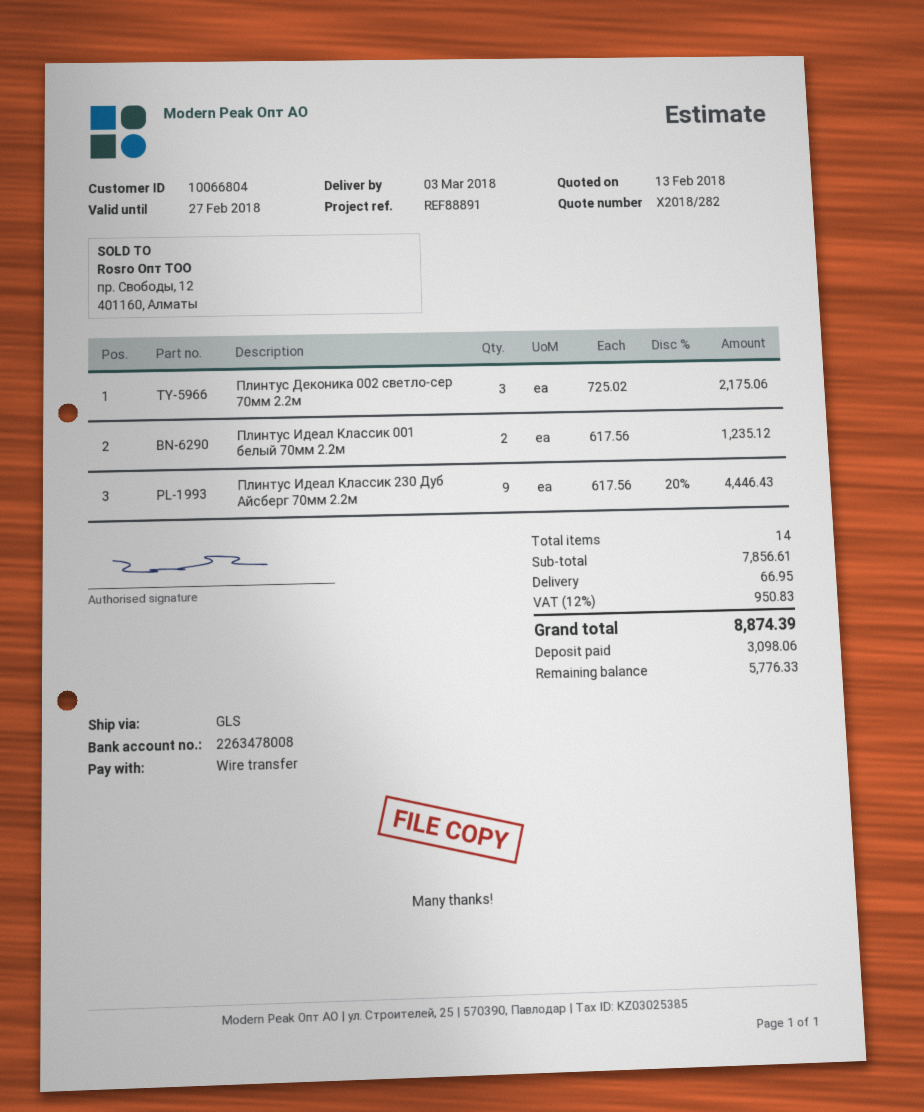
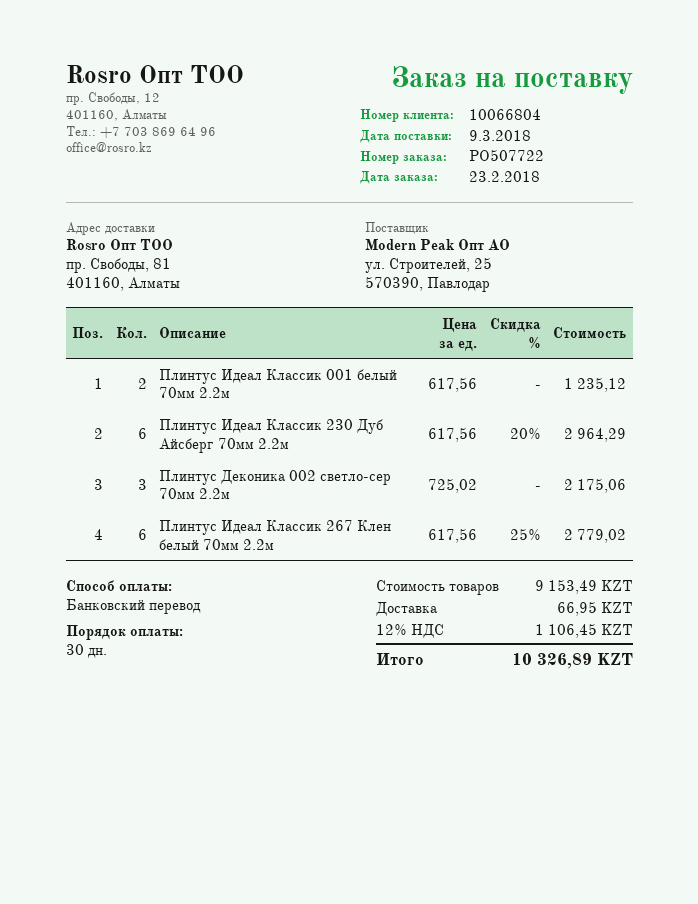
delivery date: 2018-03-03 -> 2018-03-09
Плинтус Идеал Классик 230 Дуб Айсберг 70мм 2.2м: 9 x 617.56 - 20% = 4446.43 -> 6 x 617.56 - 20% = 2964.29
Плинтус Идеал Классик 267 Клен белый 70мм 2.2м: none -> 6 x 617.56 - 25% = 2779.02
subtotal: 7856.61 -> 9153.49
tax: 12% = 950.83 -> 12% = 1106.45
total: 8874.39 -> 10326.89

